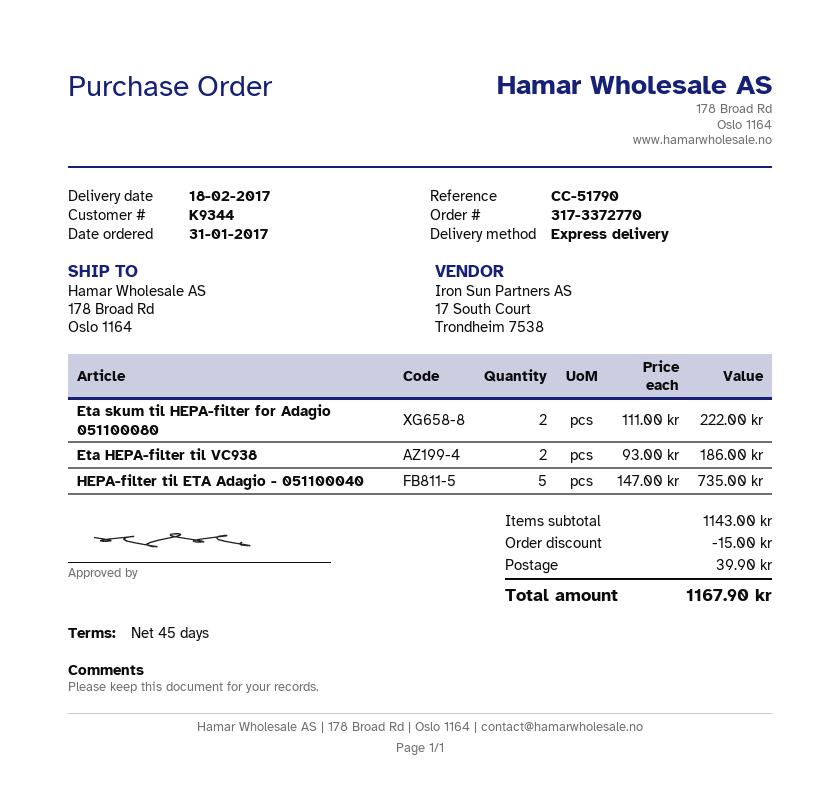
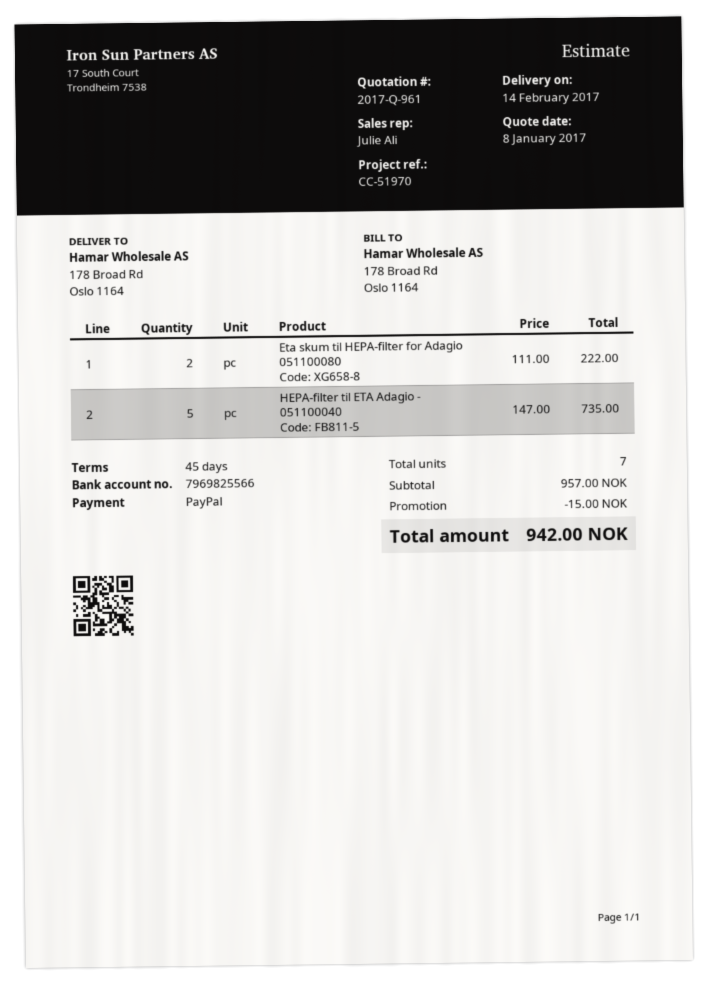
delivery date: 2017-02-18 -> 2017-02-14
reference: CC-51790 -> CC-51970
Eta HEPA-filter til VC938: 2 x 93.00 = 186.00 -> none
subtotal: 1143.00 -> 957.00
shipping: 39.90 -> none
total: 1167.90 -> 942.00

